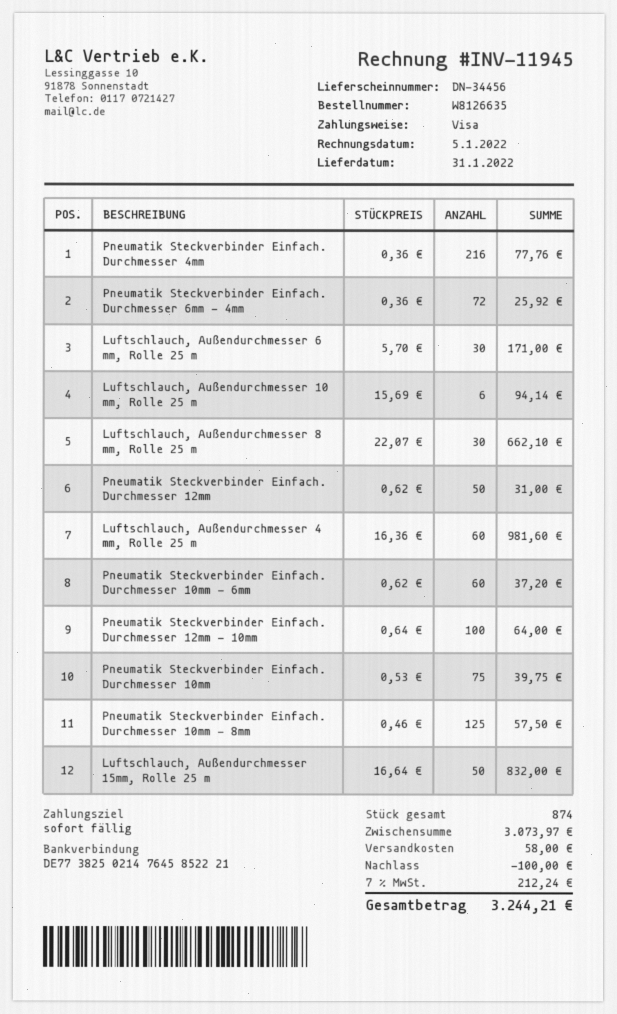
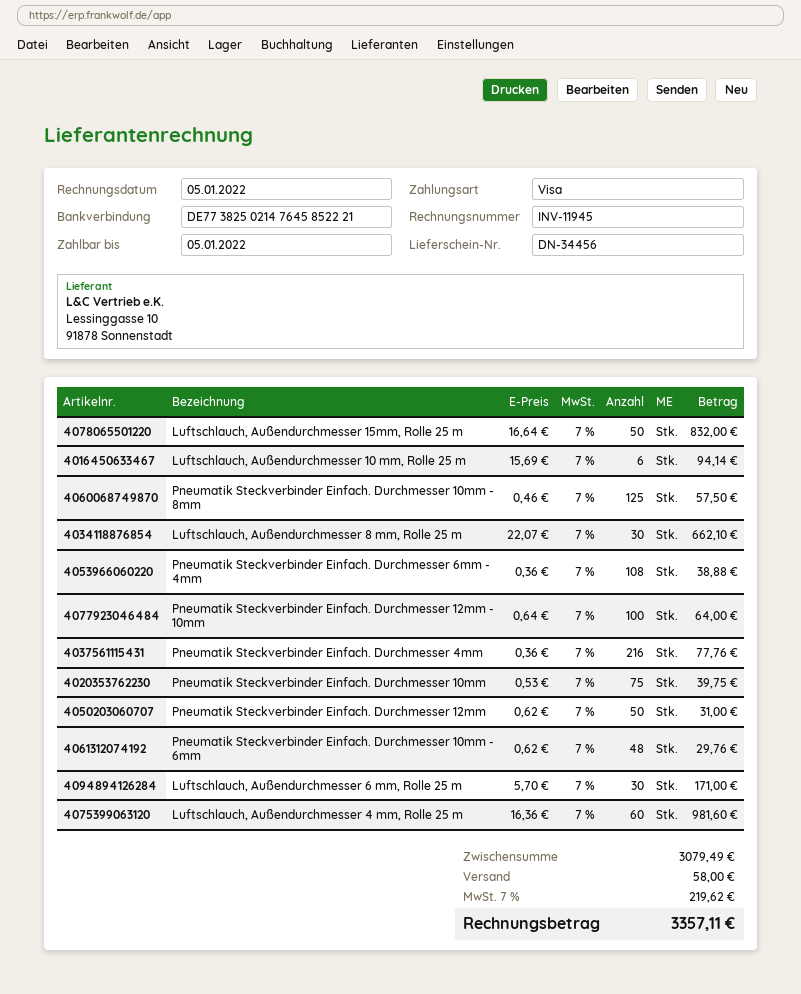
Pneumatik Steckverbinder Einfach. Durchmesser 6mm - 4mm: 72 x 0.36 = 25.92 -> 108 x 0.36 = 38.88
Pneumatik Steckverbinder Einfach. Durchmesser 10mm - 6mm: 60 x 0.62 = 37.20 -> 48 x 0.62 = 29.76
subtotal: 3073.97 -> 3079.49
discount: 100.00 -> none
tax: 7% = 212.24 -> 7% = 219.62
total: 3244.21 -> 3357.11

